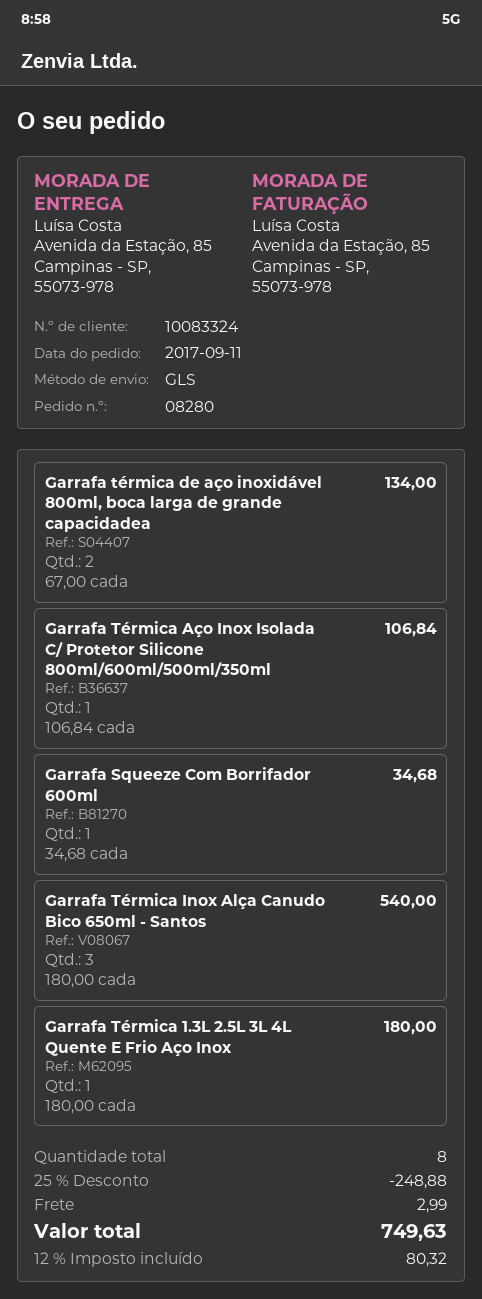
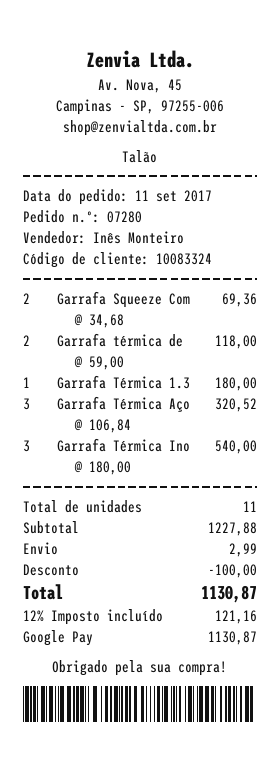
order number: 08280 -> 07280
Garrafa térmica de aço inoxidável 800ml, boca larga de grande capacidadea: 2 x 67.00 = 134.00 -> 2 x 59.00 = 118.00
Garrafa Térmica Aço Inox Isolada C/ Protetor Silicone 800ml/600ml/500ml/350ml: 1 x 106.84 = 106.84 -> 3 x 106.84 = 320.52
Garrafa Squeeze Com Borrifador 600ml: 1 x 34.68 = 34.68 -> 2 x 34.68 = 69.36
total quantity: 8 -> 11
discount: 248.88 -> 100.00
tax: 12% = 80.32 -> 12% = 121.16
total: 749.63 -> 1130.87

